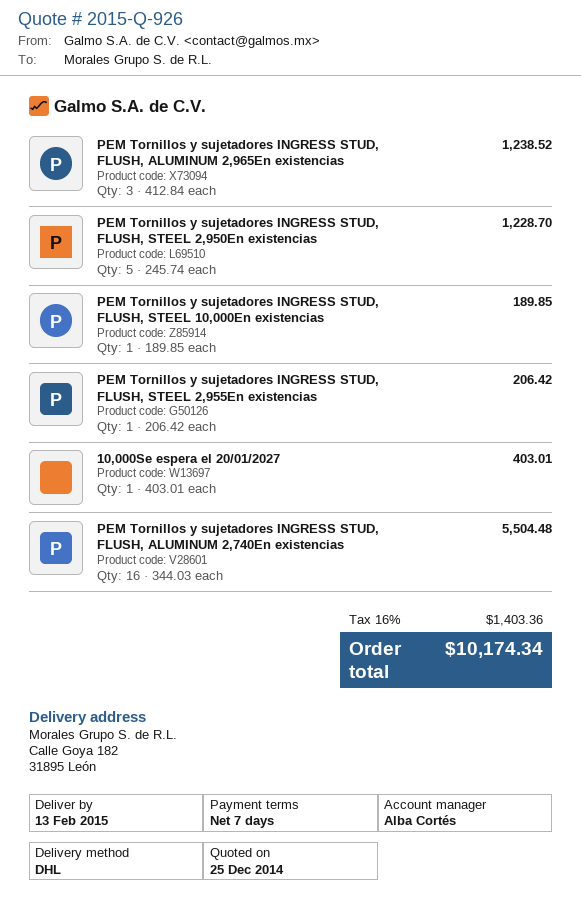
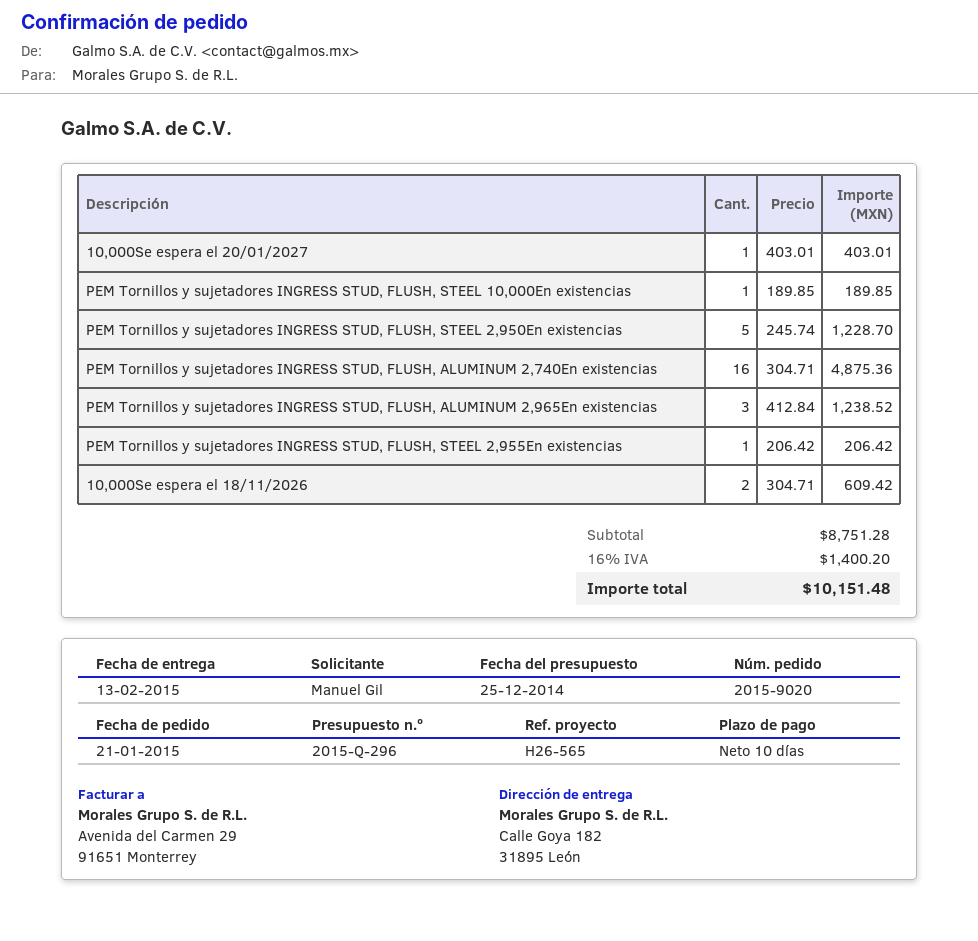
quote number: 2015-Q-926 -> 2015-Q-296
payment terms: 7 days -> 10 days
PEM Tornillos y sujetadores INGRESS STUD, FLUSH, ALUMINUM 2,740En existencias: 16 x 344.03 = 5504.48 -> 16 x 304.71 = 4875.36
10,000Se espera el 18/11/2026: none -> 2 x 304.71 = 609.42
tax: 16% = 1403.36 -> 16% = 1400.20
total: 10174.34 -> 10151.48

